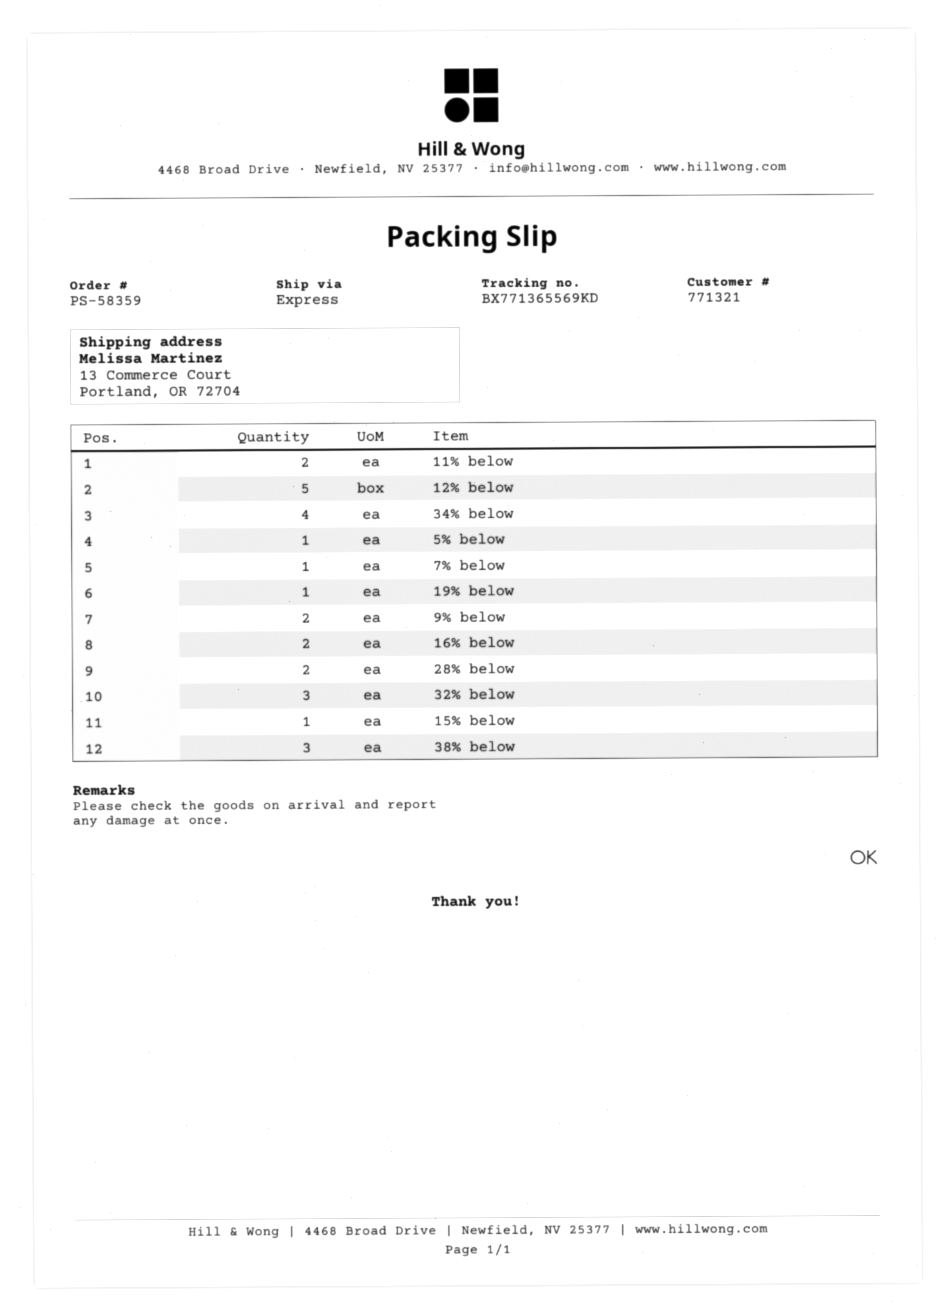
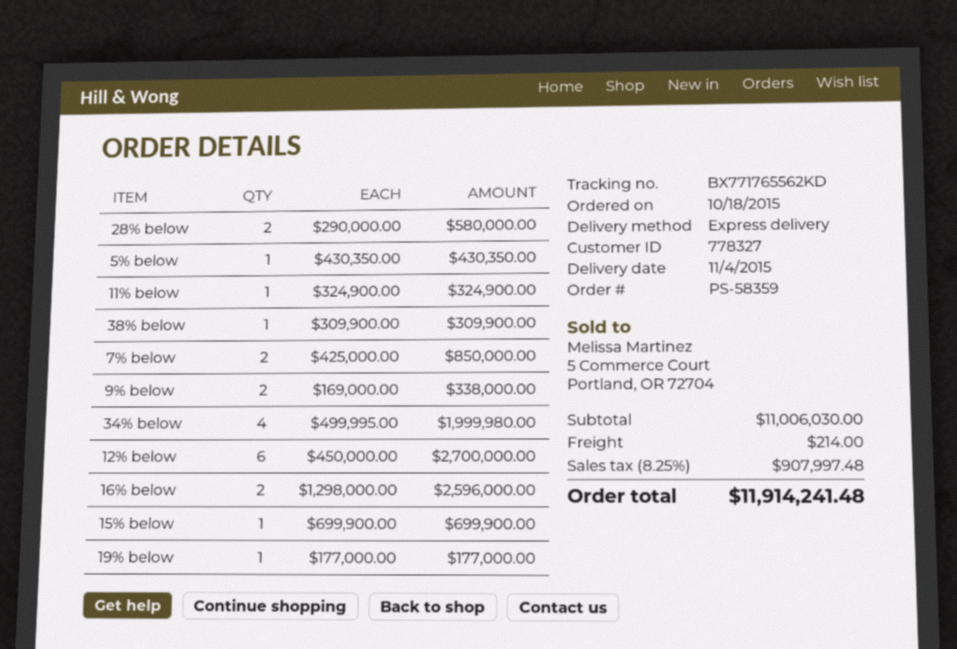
customer number: 771321 -> 778327
tracking number: BX771365569KD -> BX771765562KD
11% below: 2 -> 1
12% below: 5 -> 6
7% below: 1 -> 2
32% below: 3 -> none
38% below: 3 -> 1

